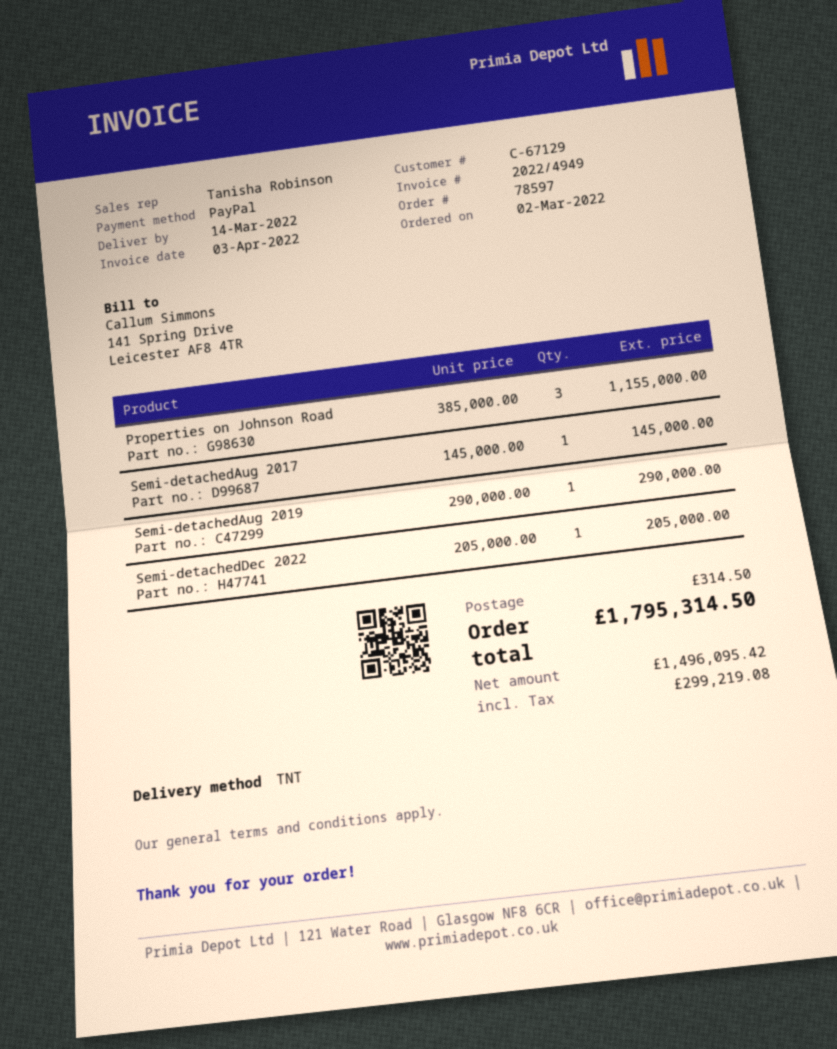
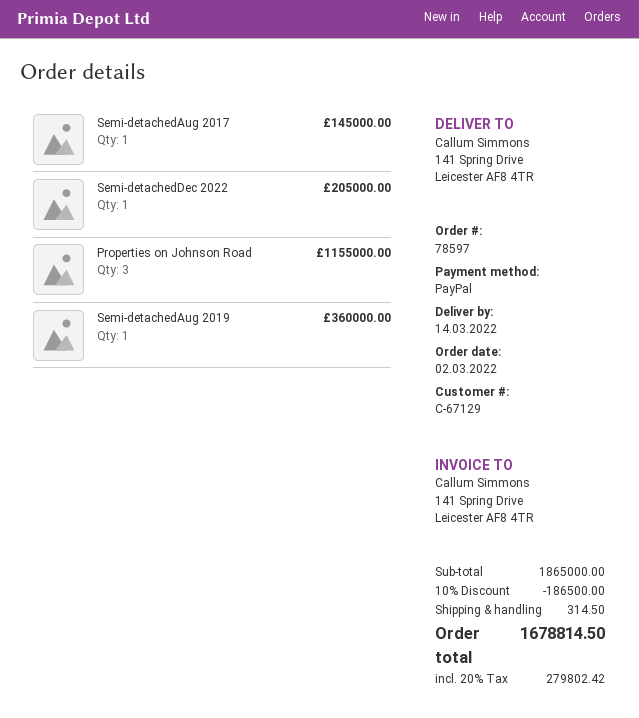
Semi-detachedAug 2019: 1 for 290000.00 -> 1 for 360000.00
discount: none -> 10% = 186500.00
tax: 299219.08 -> 279802.42
total: 1795314.50 -> 1678814.50

